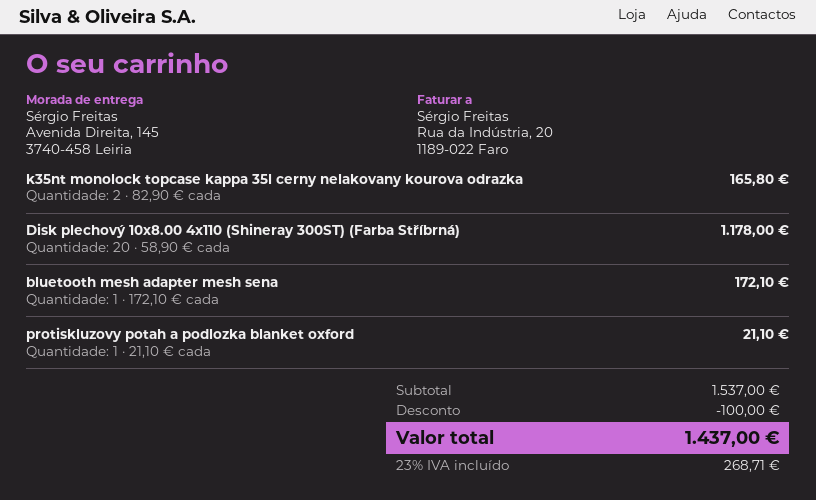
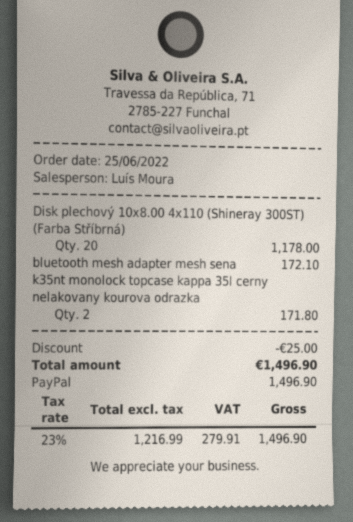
k35nt monolock topcase kappa 35l cerny nelakovany kourova odrazka: 2 for 165.80 -> 2 for 171.80
protiskluzovy potah a podlozka blanket oxford: 1 for 21.10 -> none
discount: 100.00 -> 25.00
tax: 23% = 268.71 -> 23% = 279.91
total: 1437.00 -> 1496.90

